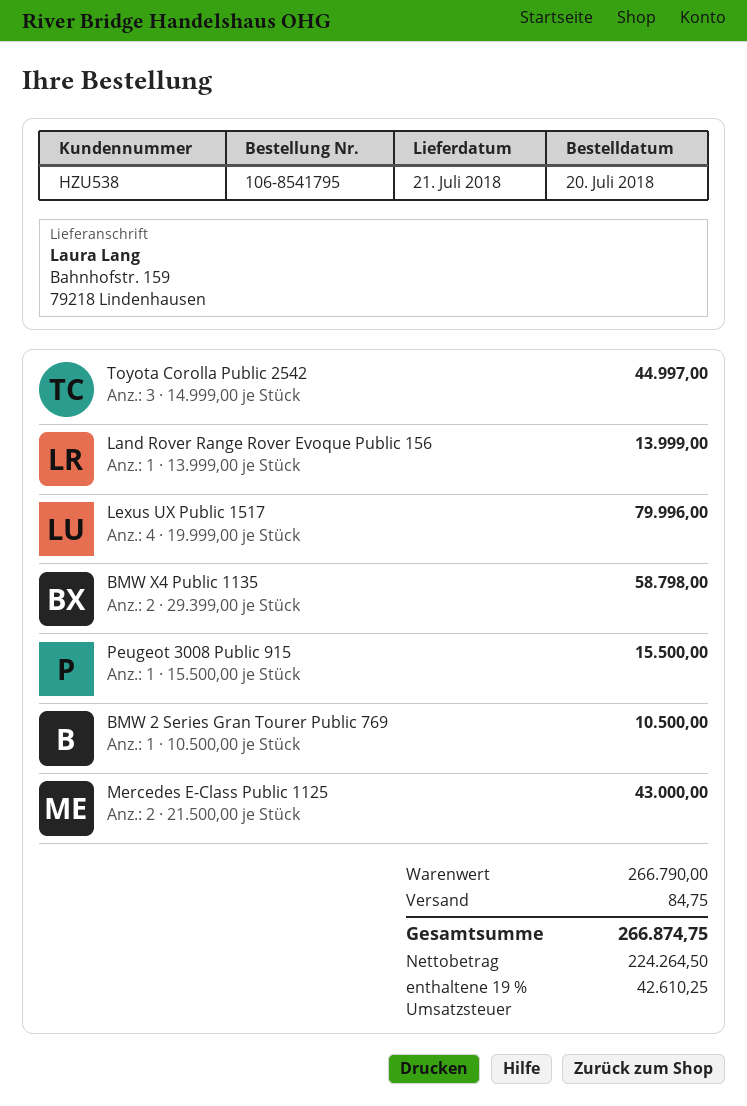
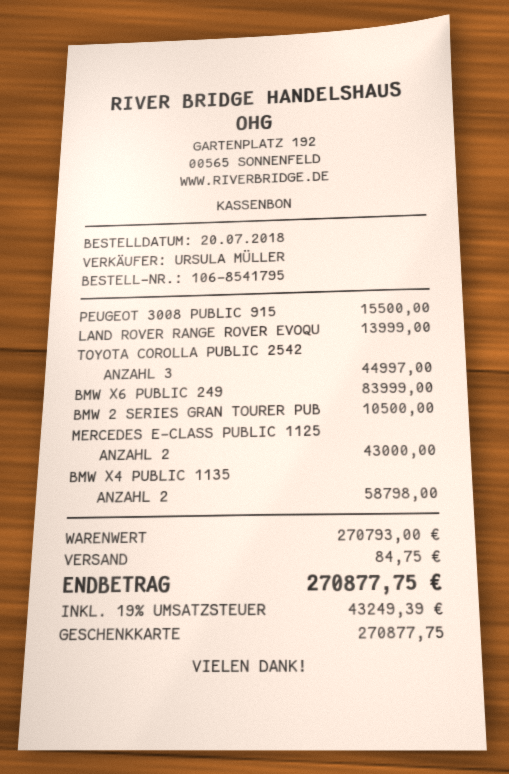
Lexus UX Public 1517: 4 for 79996.00 -> none
BMW X6 PUBLIC 249: none -> 1 for 83999.00
subtotal: 266790.00 -> 270793.00
tax: 19% = 42610.25 -> 19% = 43249.39
total: 266874.75 -> 270877.75

